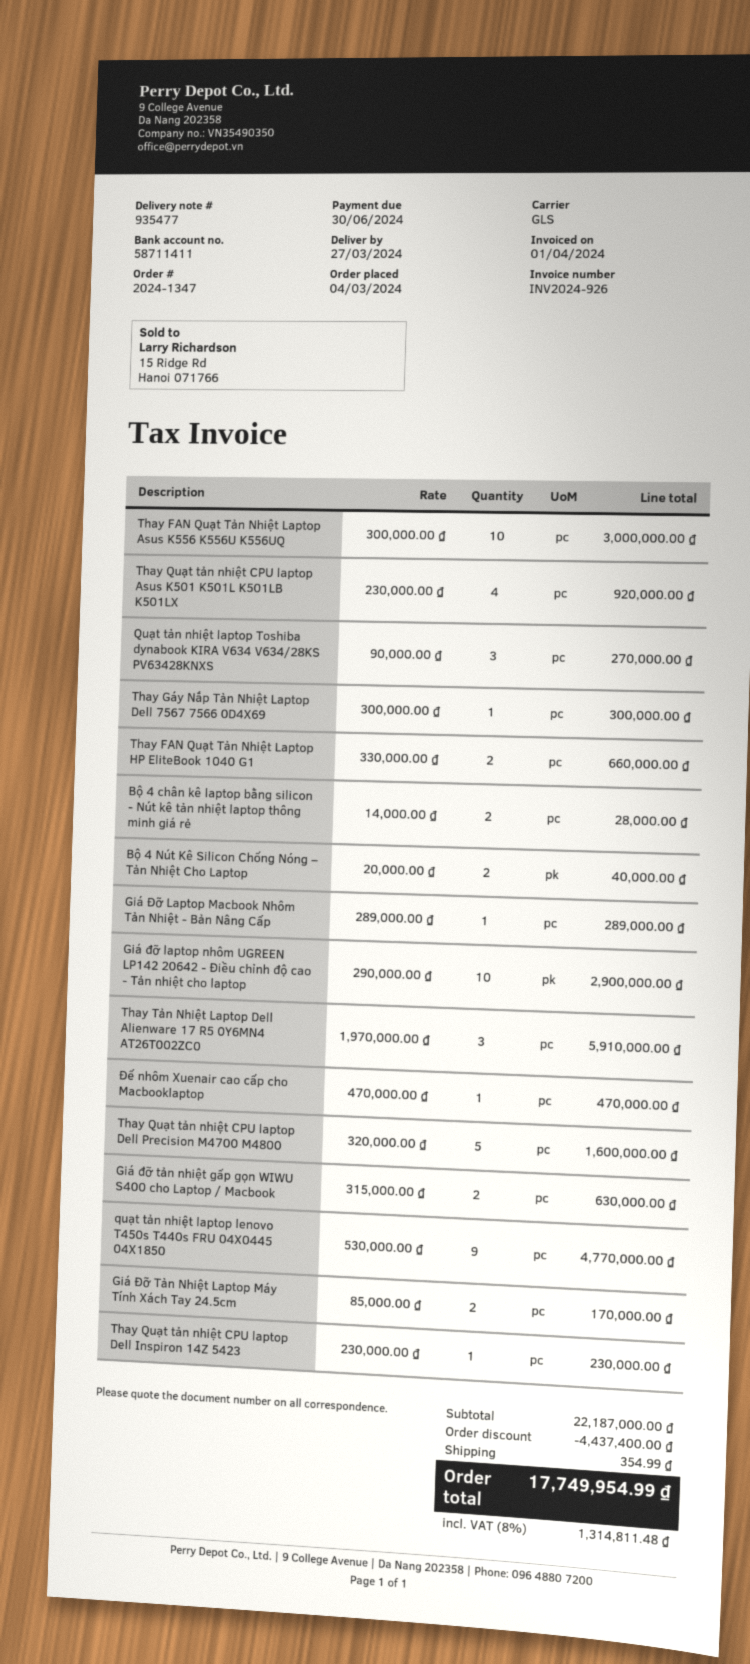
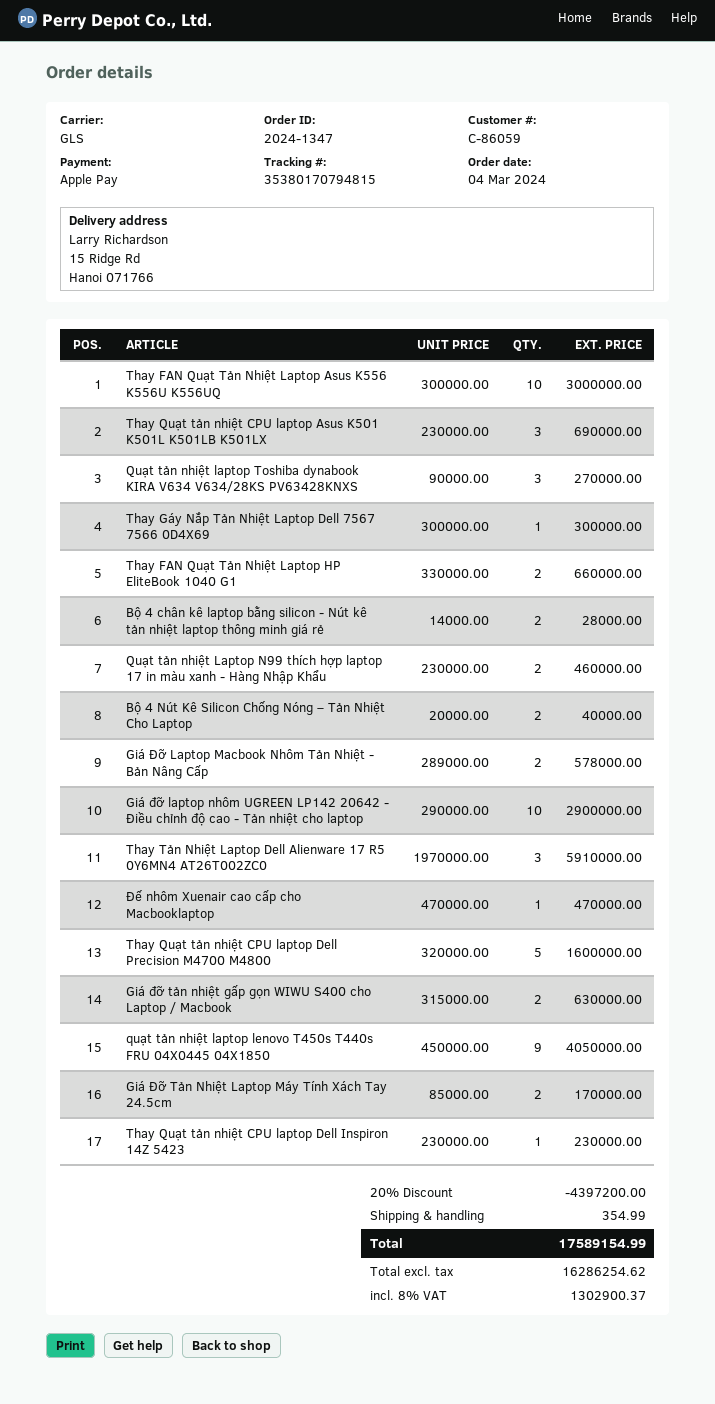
Thay Quạt tản nhiệt CPU laptop Asus K501 K501L K501LB K501LX: 4 x 230000.00 = 920000.00 -> 3 x 230000.00 = 690000.00
Giá Đỡ Laptop Macbook Nhôm Tản Nhiệt - Bản Nâng Cấp: 1 x 289000.00 = 289000.00 -> 2 x 289000.00 = 578000.00
quạt tản nhiệt laptop lenovo T450s T440s FRU 04X0445 04X1850: 9 x 530000.00 = 4770000.00 -> 9 x 450000.00 = 4050000.00
Quạt tản nhiệt Laptop N99 thích hợp laptop 17 in màu xanh - Hàng Nhập Khẩu: none -> 2 x 230000.00 = 460000.00
discount: 4437400.00 -> 4397200.00
tax: 8% = 1314811.48 -> 8% = 1302900.37
total: 17749954.99 -> 17589154.99

